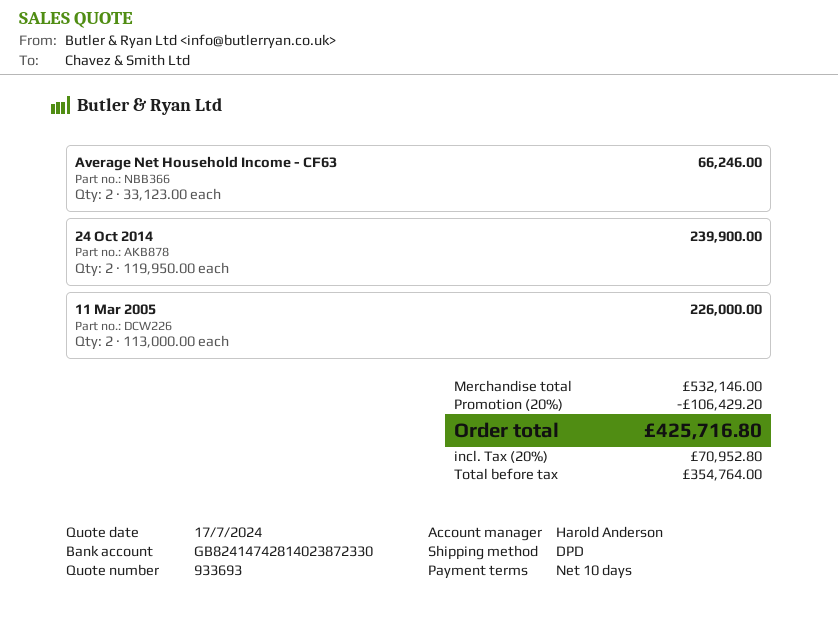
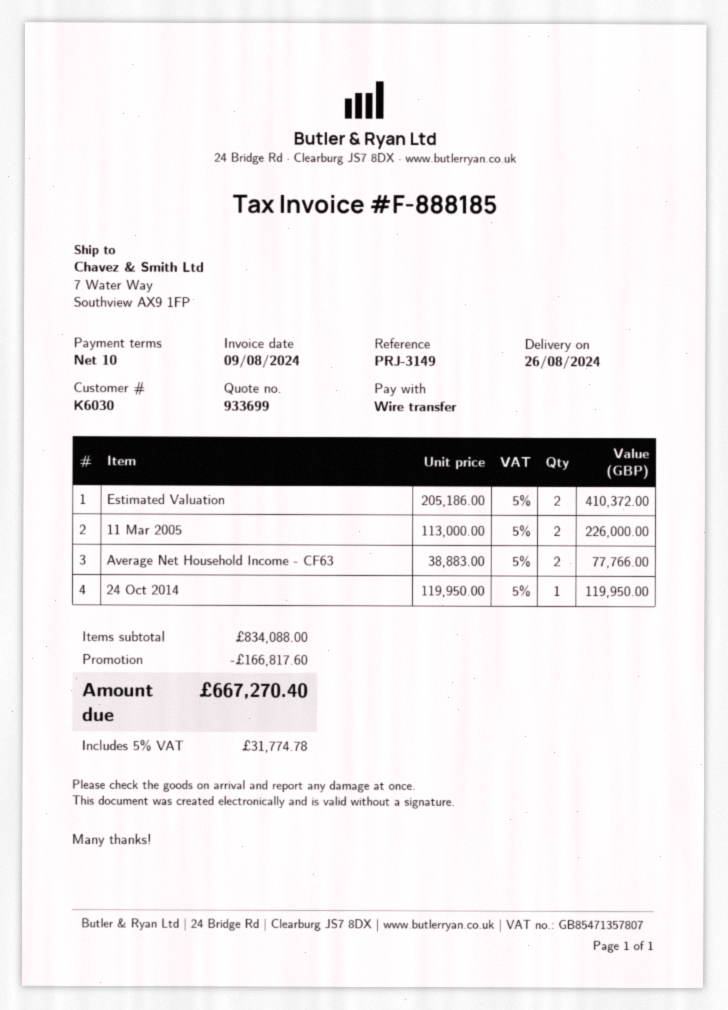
quote number: 933693 -> 933699
Average Net Household Income - CF63: 2 x 33123.00 = 66246.00 -> 2 x 38883.00 = 77766.00
24 Oct 2014: 2 x 119950.00 = 239900.00 -> 1 x 119950.00 = 119950.00
Estimated Valuation: none -> 2 x 205186.00 = 410372.00
subtotal: 532146.00 -> 834088.00
discount: 106429.20 -> 166817.60
tax: 20% = 70952.80 -> 5% = 31774.78
total: 425716.80 -> 667270.40

